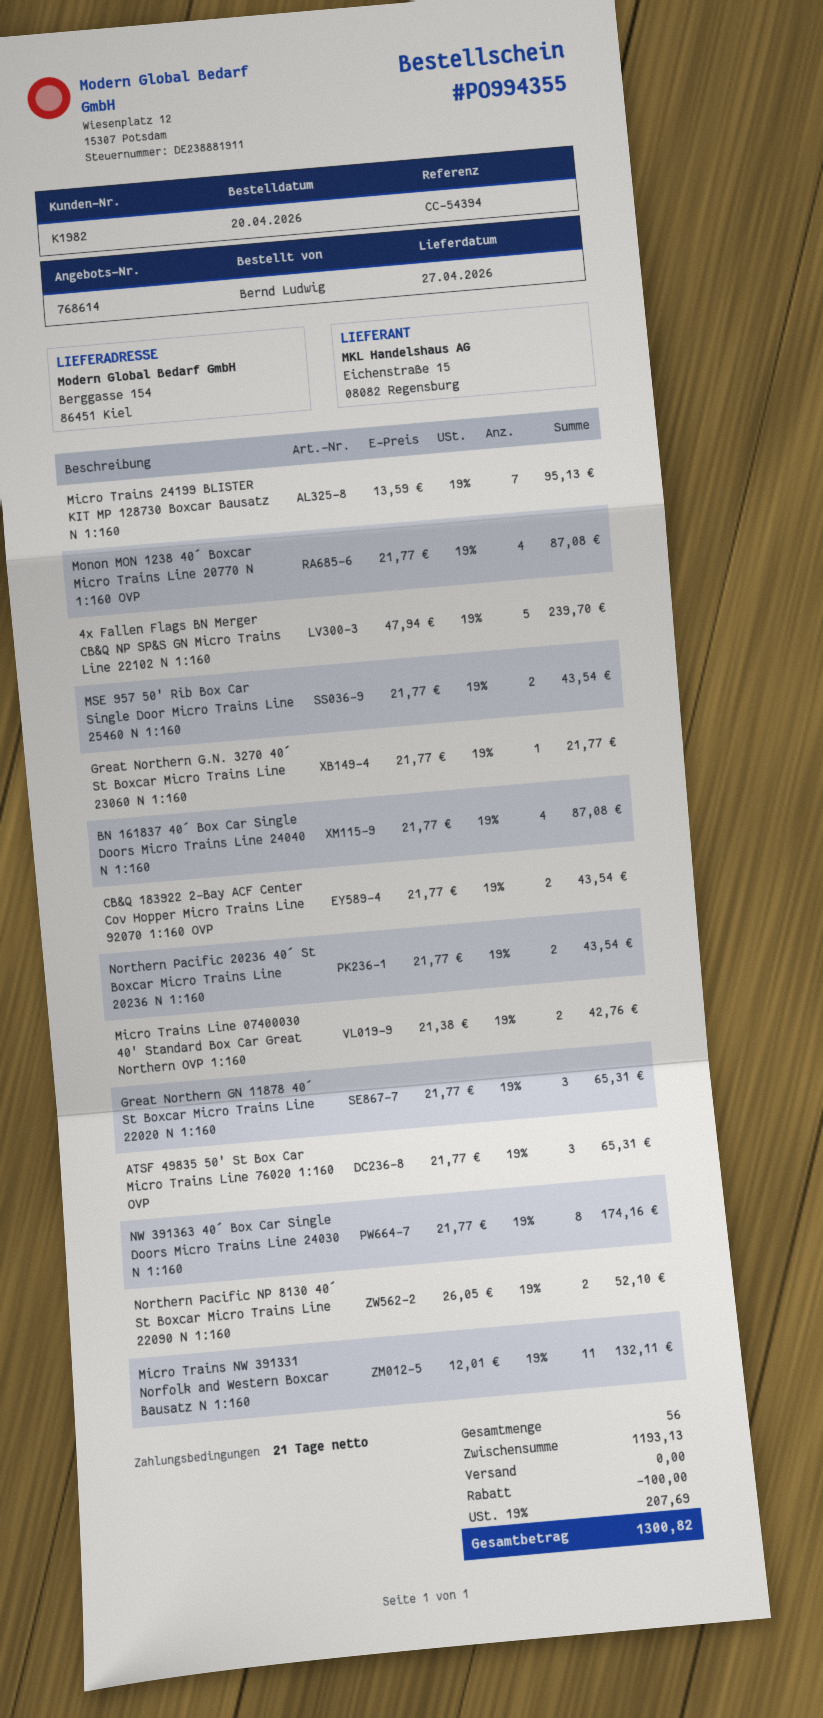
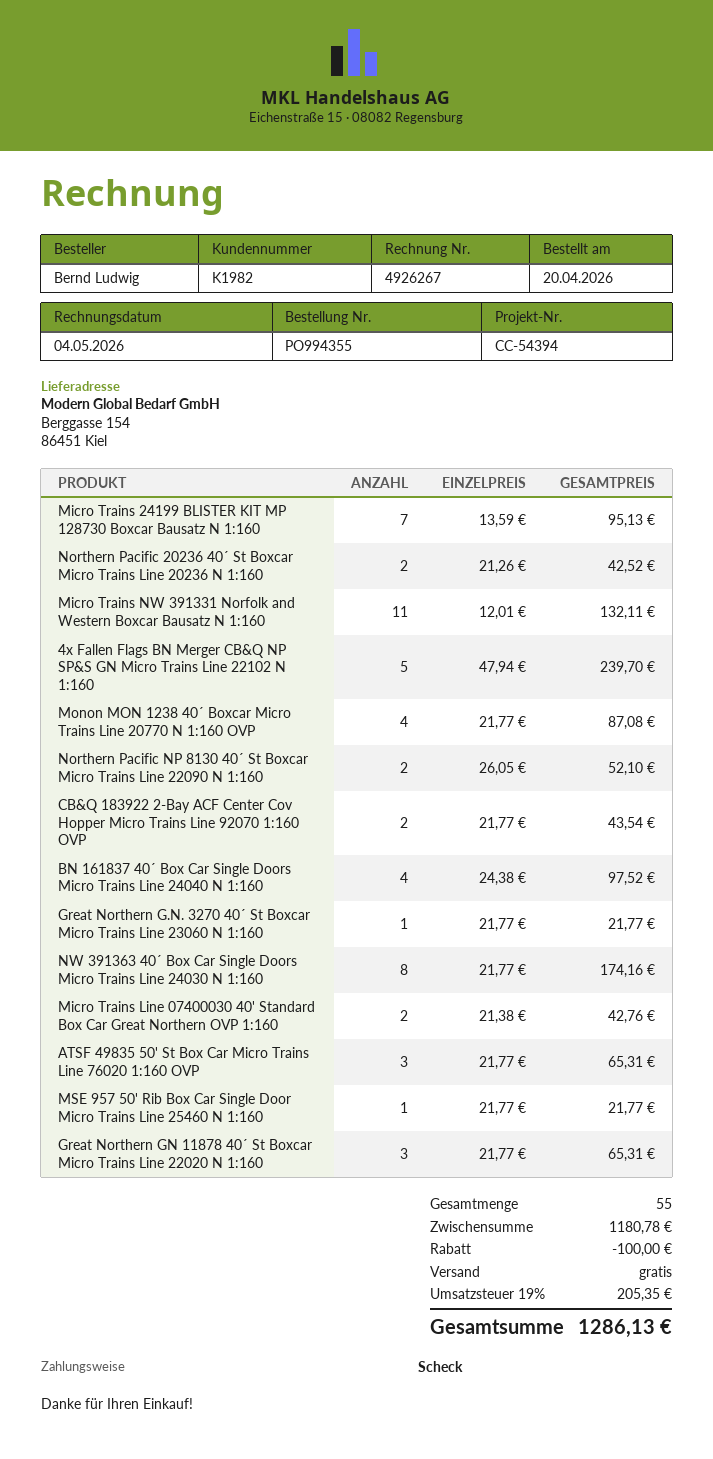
MSE 957 50' Rib Box Car Single Door Micro Trains Line 25460 N 1:160: 2 x 21.77 = 43.54 -> 1 x 21.77 = 21.77
BN 161837 40´ Box Car Single Doors Micro Trains Line 24040 N 1:160: 4 x 21.77 = 87.08 -> 4 x 24.38 = 97.52
Northern Pacific 20236 40´ St Boxcar Micro Trains Line 20236 N 1:160: 2 x 21.77 = 43.54 -> 2 x 21.26 = 42.52
total quantity: 56 -> 55
subtotal: 1193.13 -> 1180.78
tax: 19% = 207.69 -> 19% = 205.35
total: 1300.82 -> 1286.13

